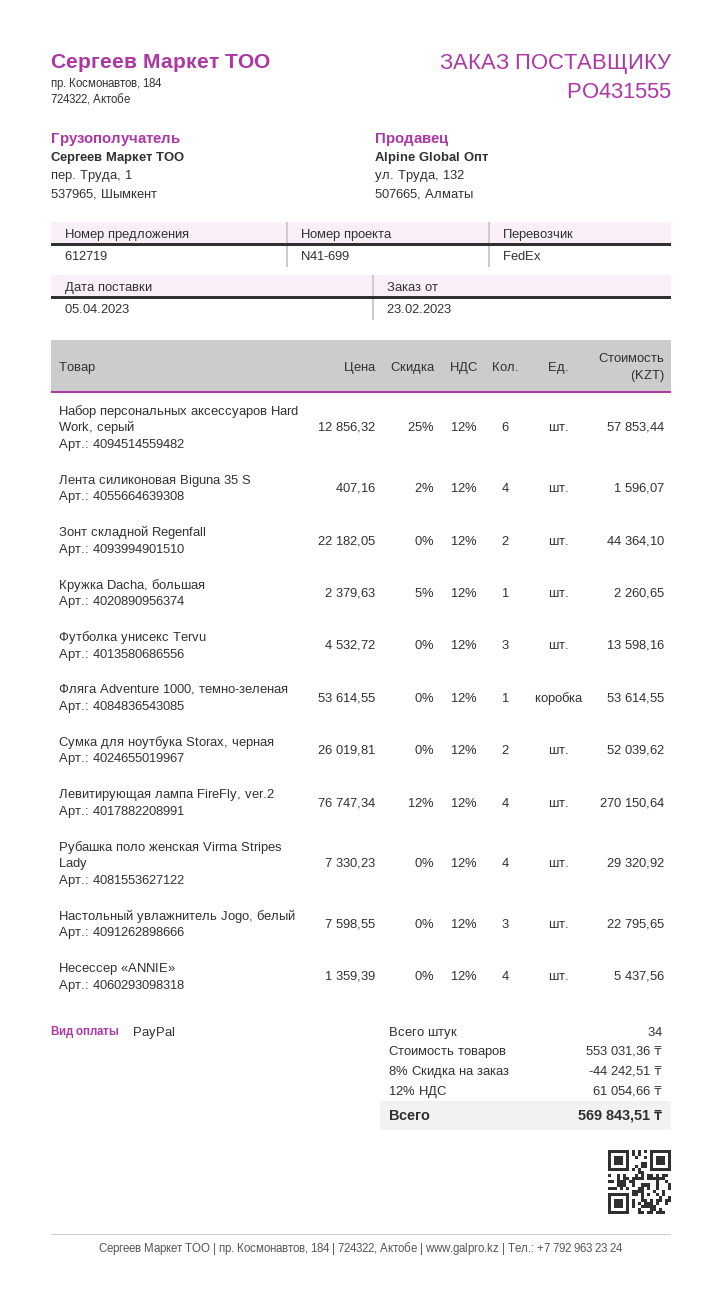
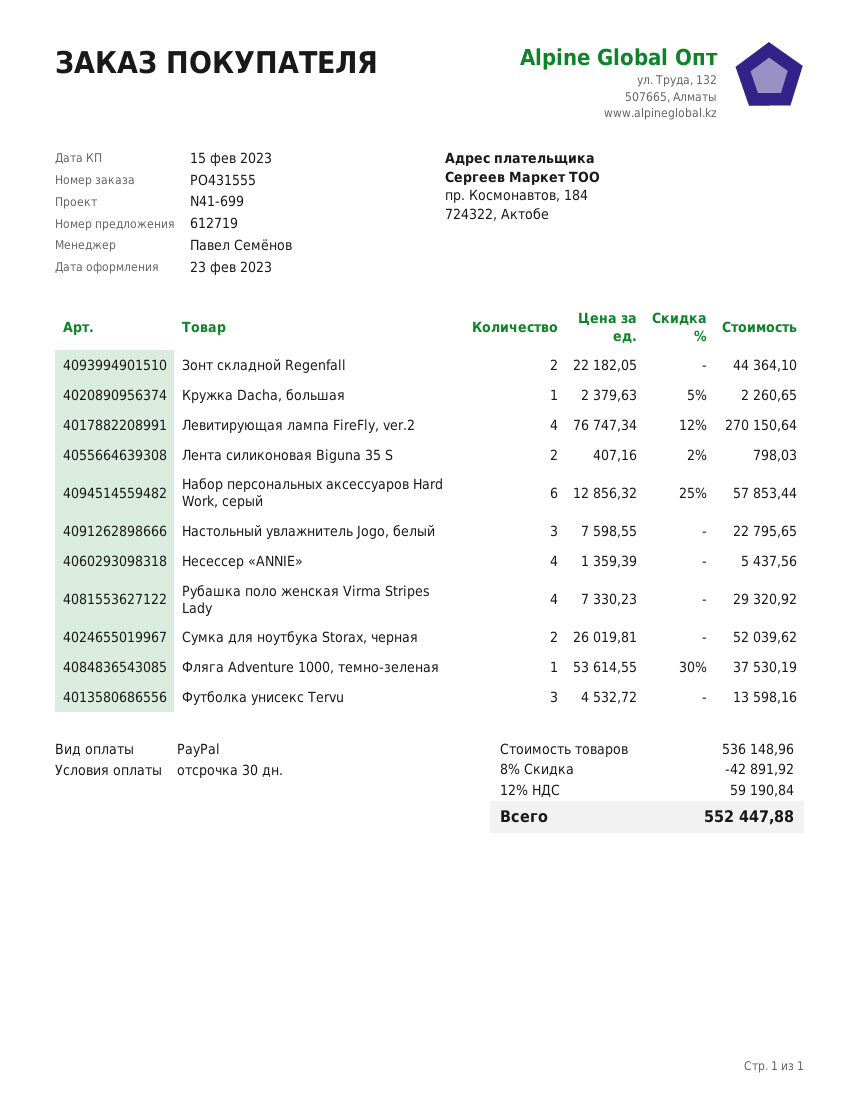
Лента силиконовая Biguna 35 S: 4 x 407.16 - 2% = 1596.07 -> 2 x 407.16 - 2% = 798.03
Фляга Adventure 1000, темно-зеленая: 1 x 53614.55 = 53614.55 -> 1 x 53614.55 - 30% = 37530.19
subtotal: 553031.36 -> 536148.96
discount: 8% = 44242.51 -> 8% = 42891.92
tax: 12% = 61054.66 -> 12% = 59190.84
total: 569843.51 -> 552447.88

